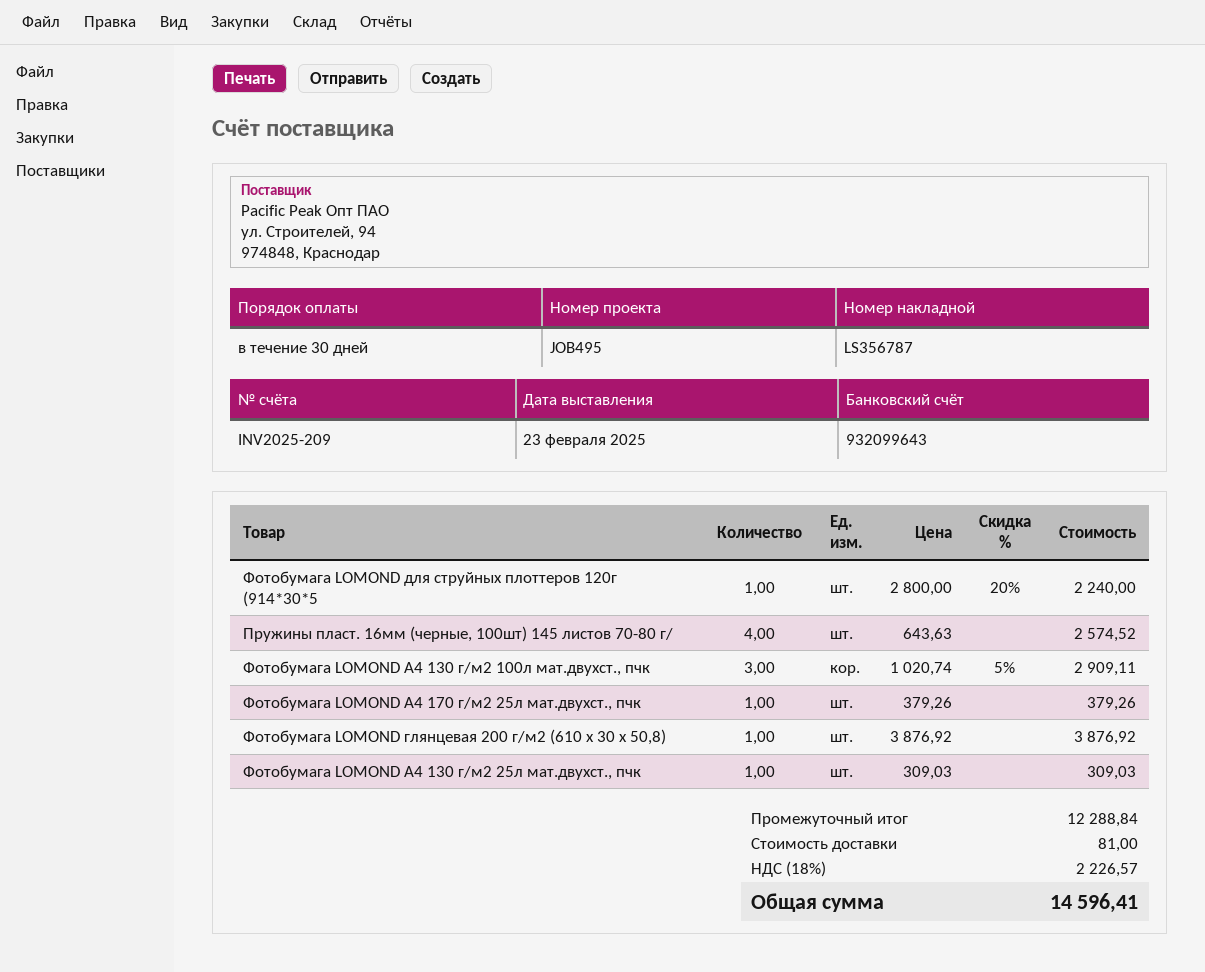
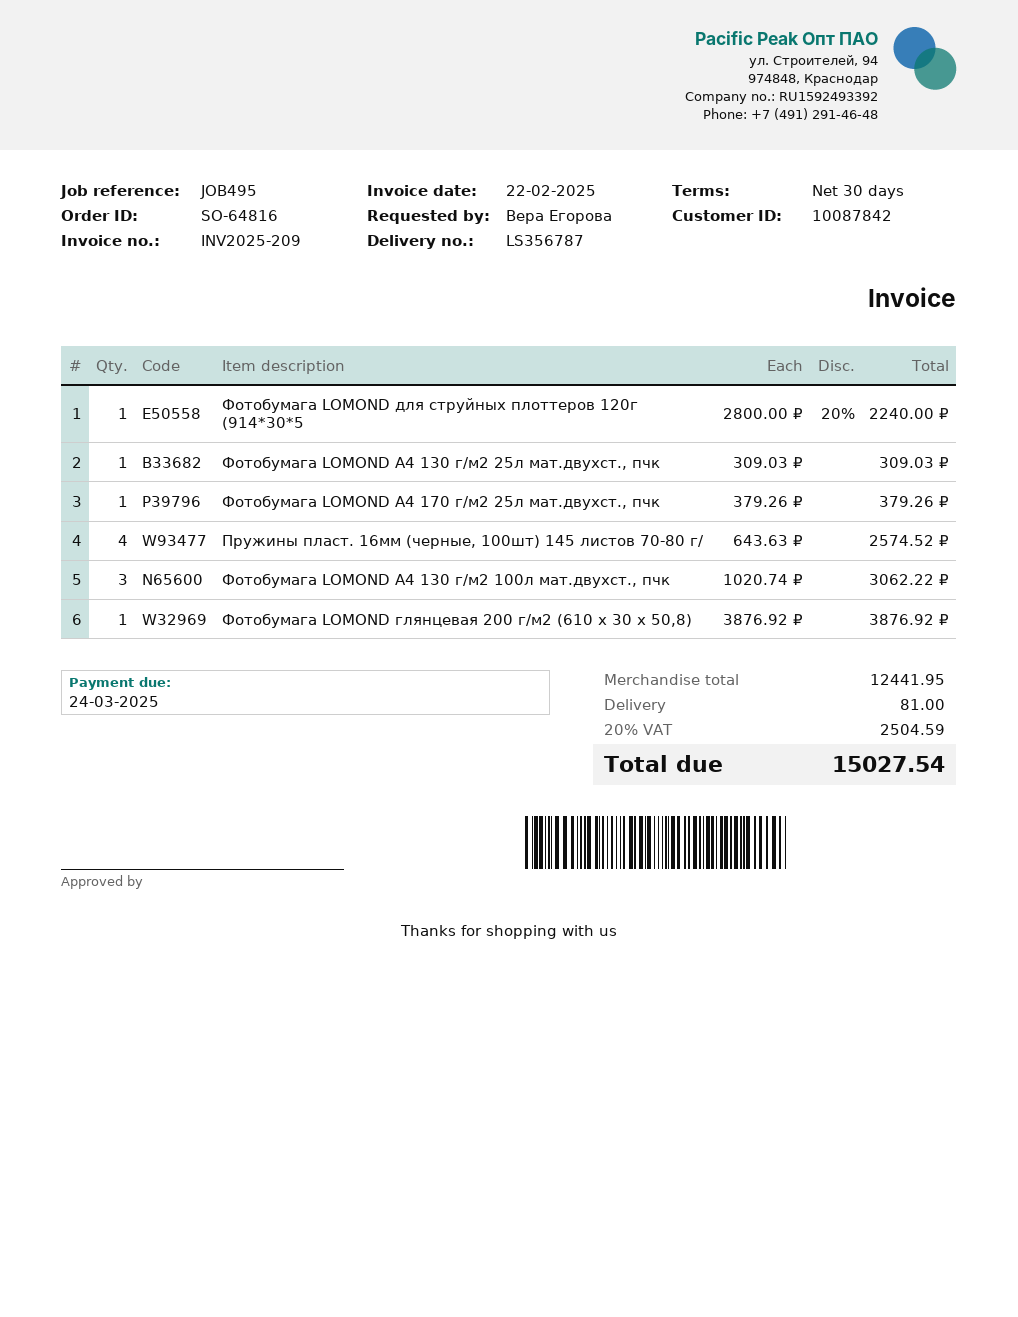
invoice date: 2025-02-23 -> 2025-02-22
Фотобумага LOMOND A4 130 г/м2 100л мат.двухст., пчк: 3 x 1020.74 - 5% = 2909.11 -> 3 x 1020.74 = 3062.22
subtotal: 12288.84 -> 12441.95
tax: 18% = 2226.57 -> 20% = 2504.59
total: 14596.41 -> 15027.54

